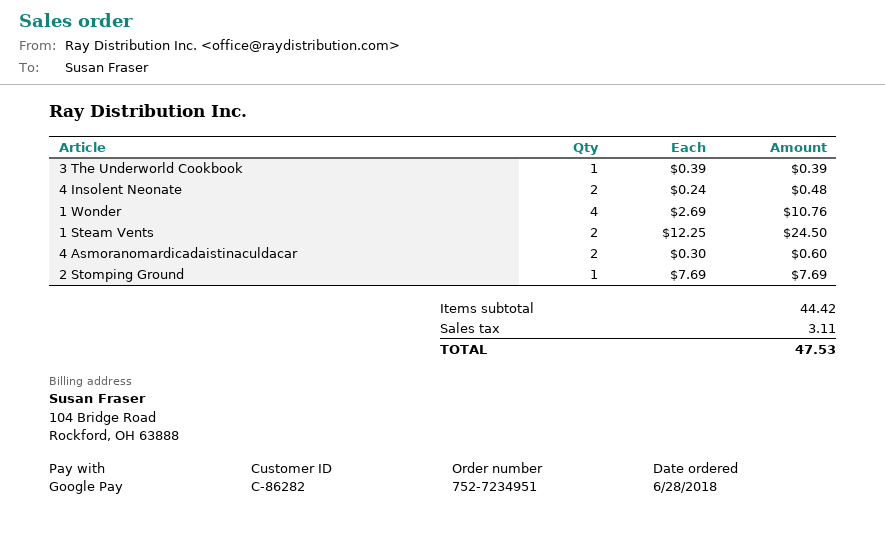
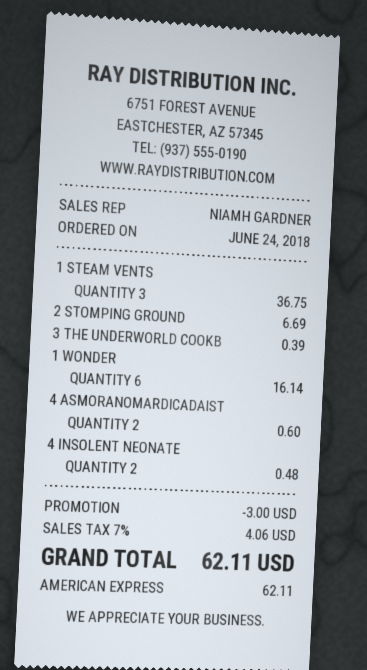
order date: 2018-06-28 -> 2018-06-24
payment method: Google Pay -> American Express
1 Wonder: 4 for 10.76 -> 6 for 16.14
1 Steam Vents: 2 for 24.50 -> 3 for 36.75
2 Stomping Ground: 1 for 7.69 -> 1 for 6.69
discount: none -> 3.00
tax: 3.11 -> 4.06
total: 47.53 -> 62.11

